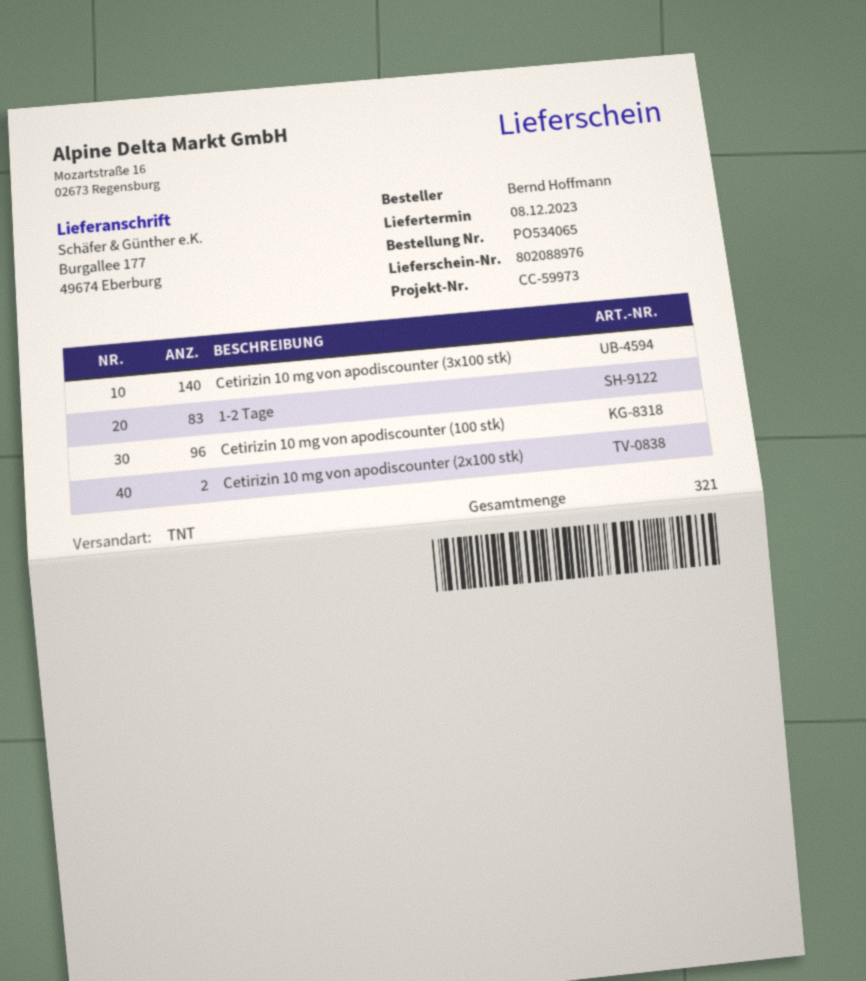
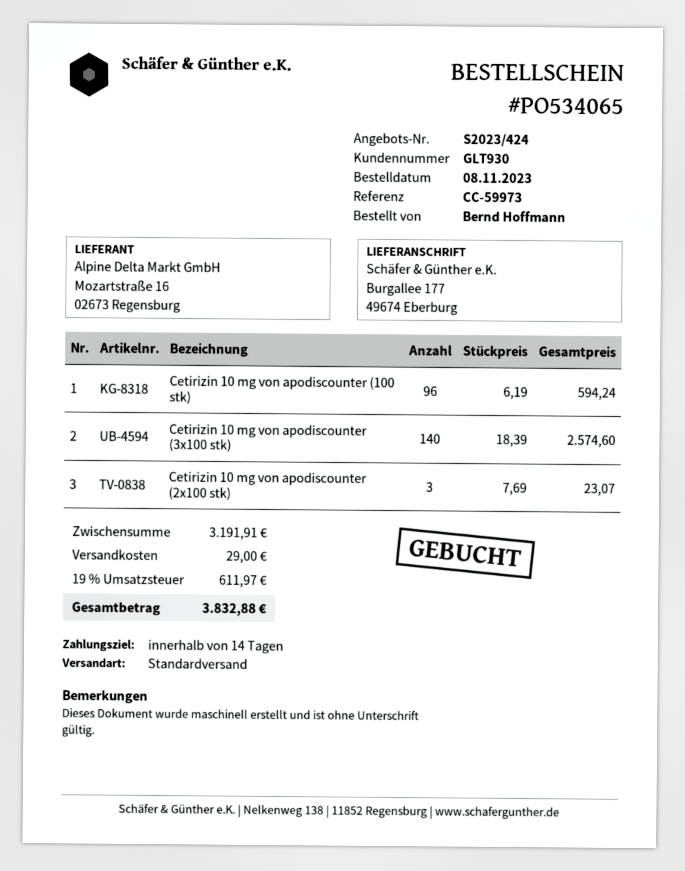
shipping method: TNT -> standard
1-2 Tage: 83 -> none
Cetirizin 10 mg von apodiscounter (2x100 stk): 2 -> 3

